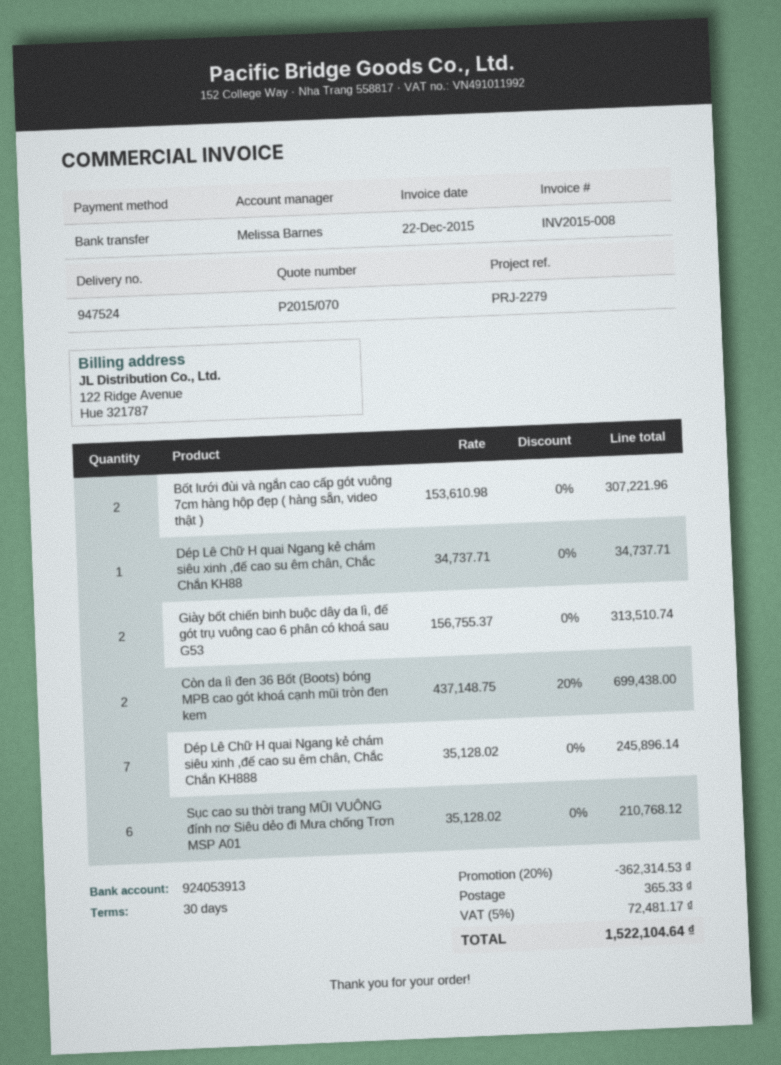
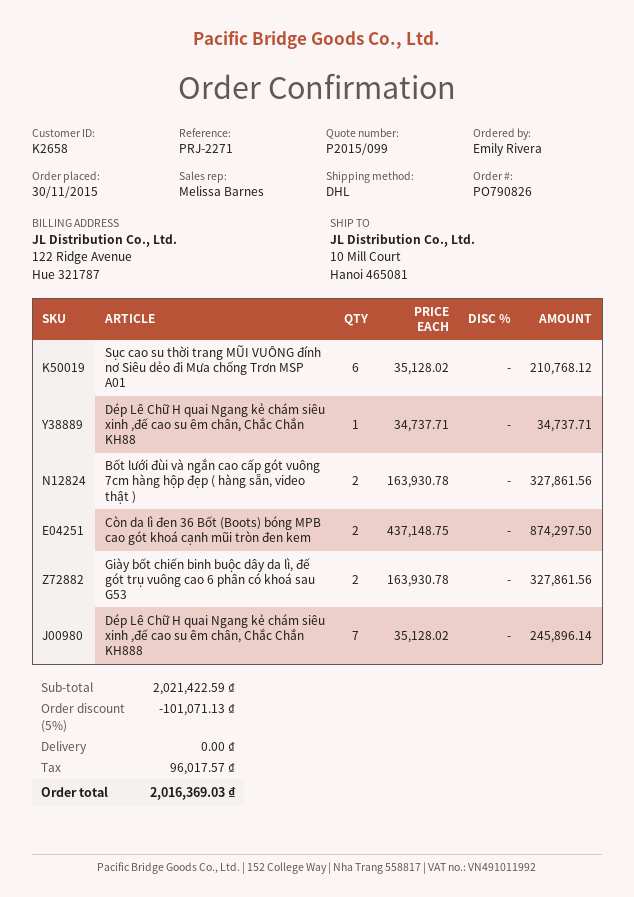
quote number: P2015/070 -> P2015/099
reference: PRJ-2279 -> PRJ-2271
Bốt lưới đùi và ngắn cao cấp gót vuông 7cm hàng hộp đẹp ( hàng sẵn, video thật ): 2 x 153610.98 = 307221.96 -> 2 x 163930.78 = 327861.56
Giày bốt chiến binh buộc dây da lì, đế gót trụ vuông cao 6 phân có khoá sau G53: 2 x 156755.37 = 313510.74 -> 2 x 163930.78 = 327861.56
Còn da lì đen 36 Bốt (Boots) bóng MPB cao gót khoá cạnh mũi tròn đen kem: 2 x 437148.75 - 20% = 699438.00 -> 2 x 437148.75 = 874297.50
discount: 20% = 362314.53 -> 5% = 101071.13
shipping: 365.33 -> 0.00
tax: 72481.17 -> 96017.57
total: 1522104.64 -> 2016369.03

